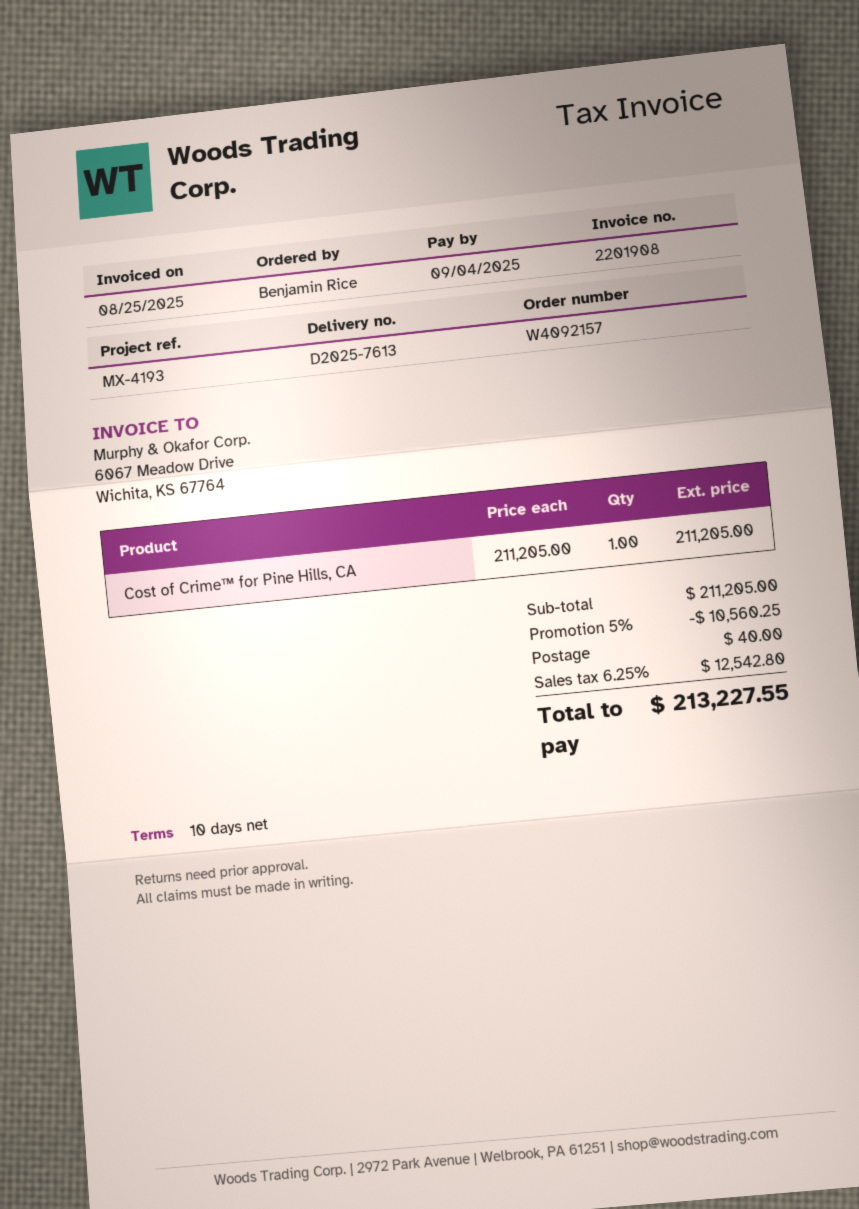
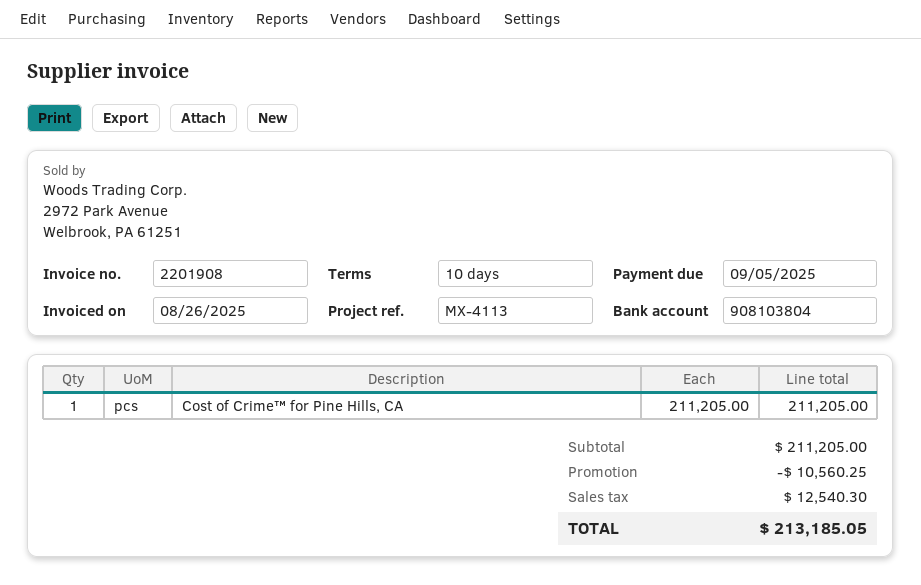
invoice date: 2025-08-25 -> 2025-08-26
due date: 2025-09-04 -> 2025-09-05
reference: MX-4193 -> MX-4113
shipping: 40.00 -> none
tax: 12542.80 -> 12540.30
total: 213227.55 -> 213185.05

